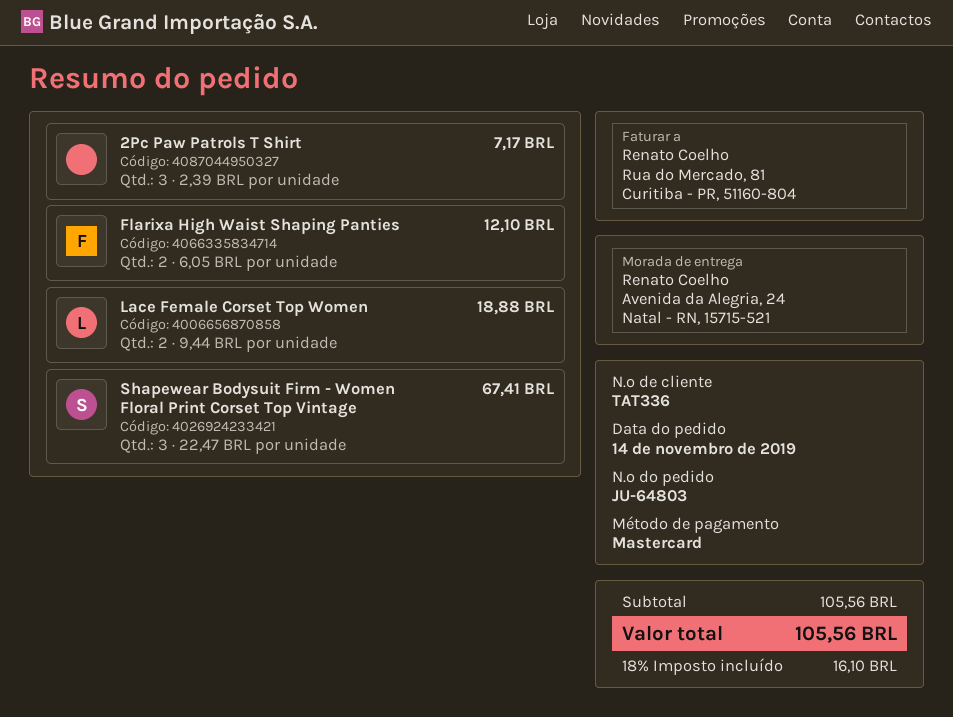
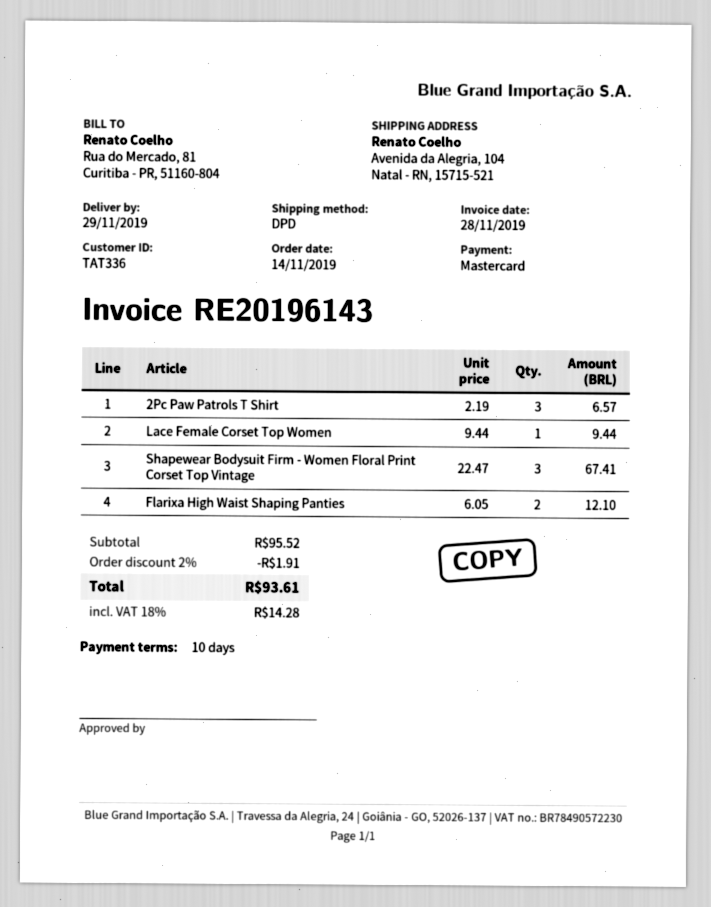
ship to: Avenida da Alegria, 24, Natal - RN, 15715-521 -> Avenida da Alegria, 104, Natal - RN, 15715-521
2Pc Paw Patrols T Shirt: 3 x 2.39 = 7.17 -> 3 x 2.19 = 6.57
Lace Female Corset Top Women: 2 x 9.44 = 18.88 -> 1 x 9.44 = 9.44
subtotal: 105.56 -> 95.52
discount: none -> 2% = 1.91
tax: 18% = 16.10 -> 18% = 14.28
total: 105.56 -> 93.61

